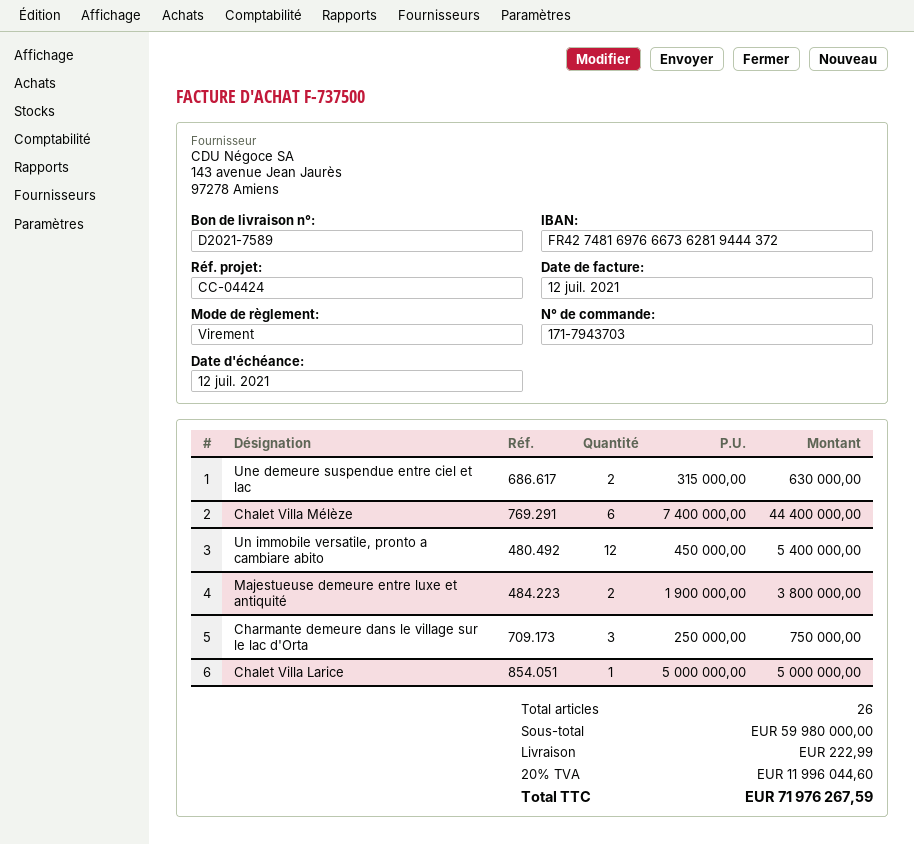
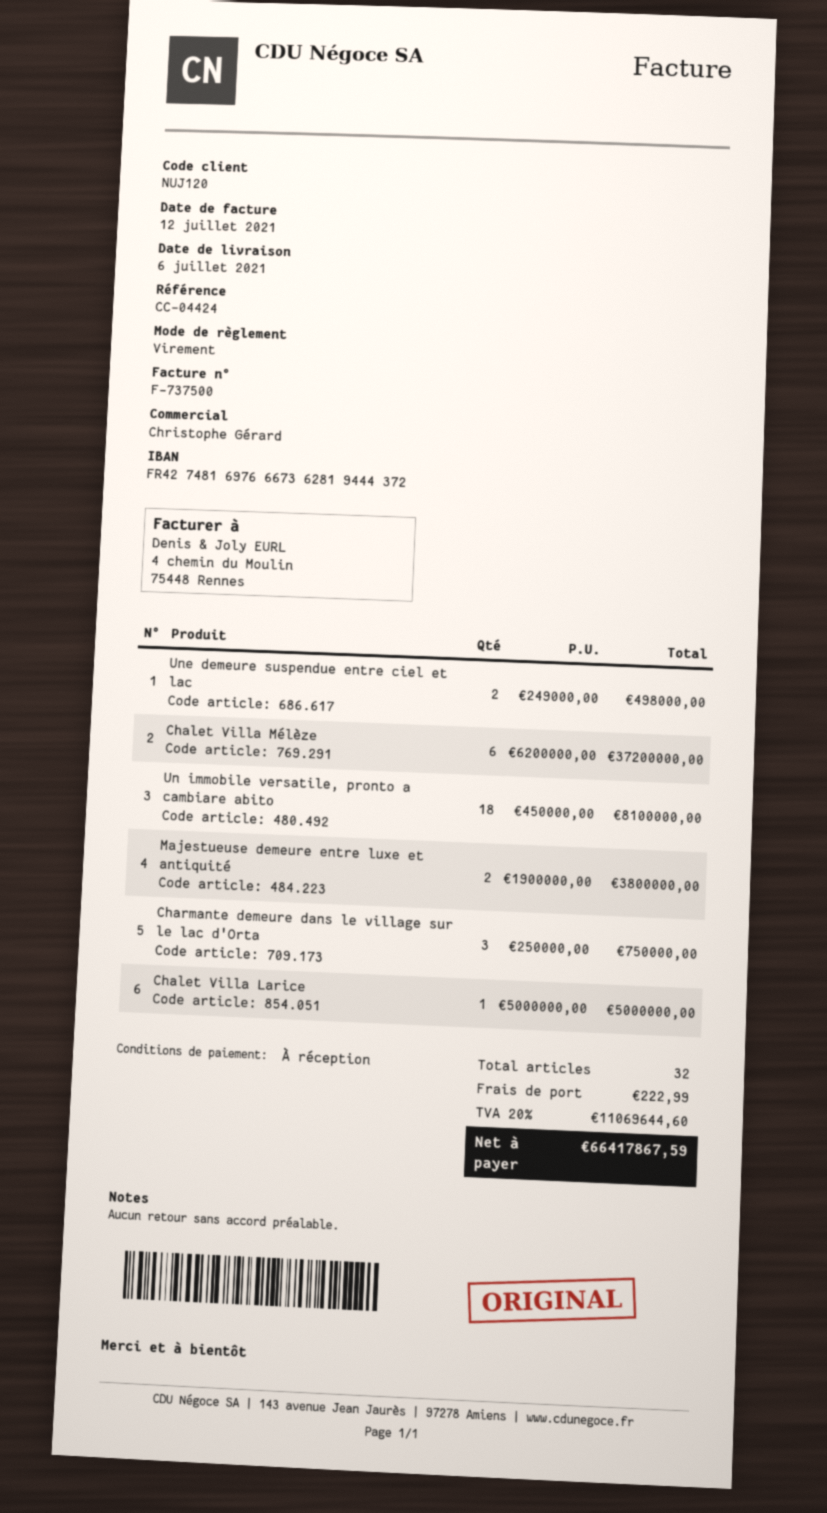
Une demeure suspendue entre ciel et lac: 2 x 315000.00 = 630000.00 -> 2 x 249000.00 = 498000.00
Chalet Villa Mélèze: 6 x 7400000.00 = 44400000.00 -> 6 x 6200000.00 = 37200000.00
Un immobile versatile, pronto a cambiare abito: 12 x 450000.00 = 5400000.00 -> 18 x 450000.00 = 8100000.00
total quantity: 26 -> 32
tax: 20% = 11996044.60 -> 20% = 11069644.60
total: 71976267.59 -> 66417867.59

